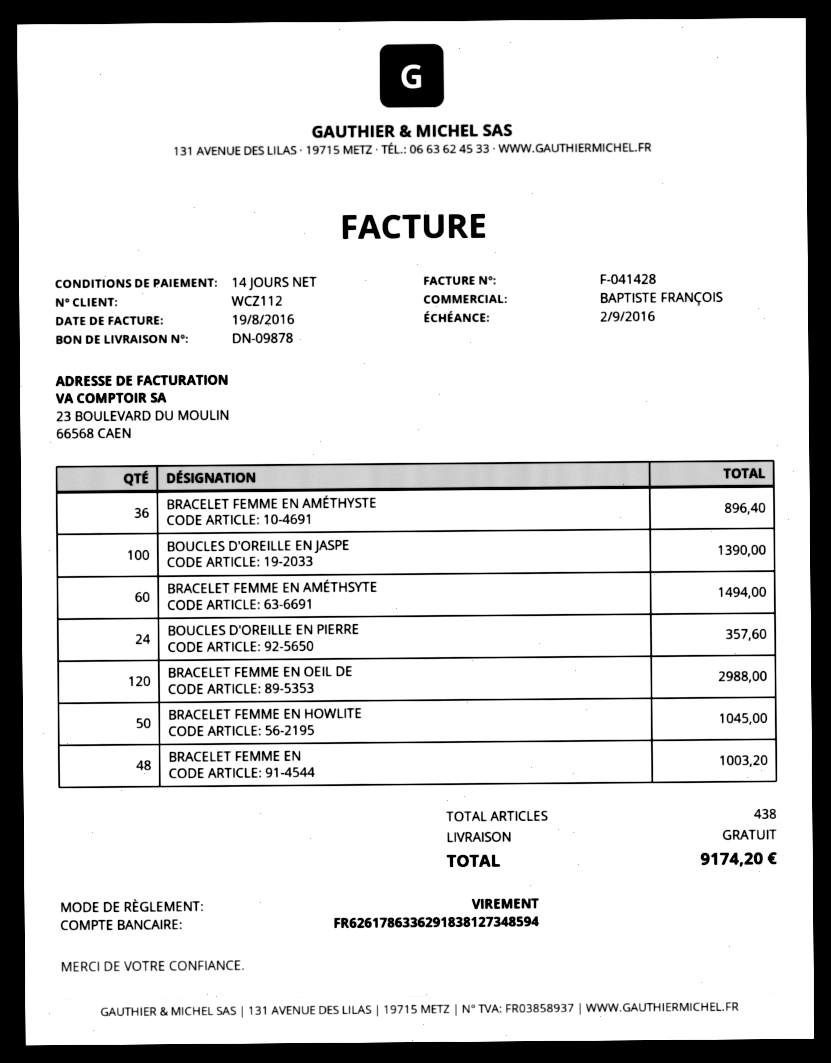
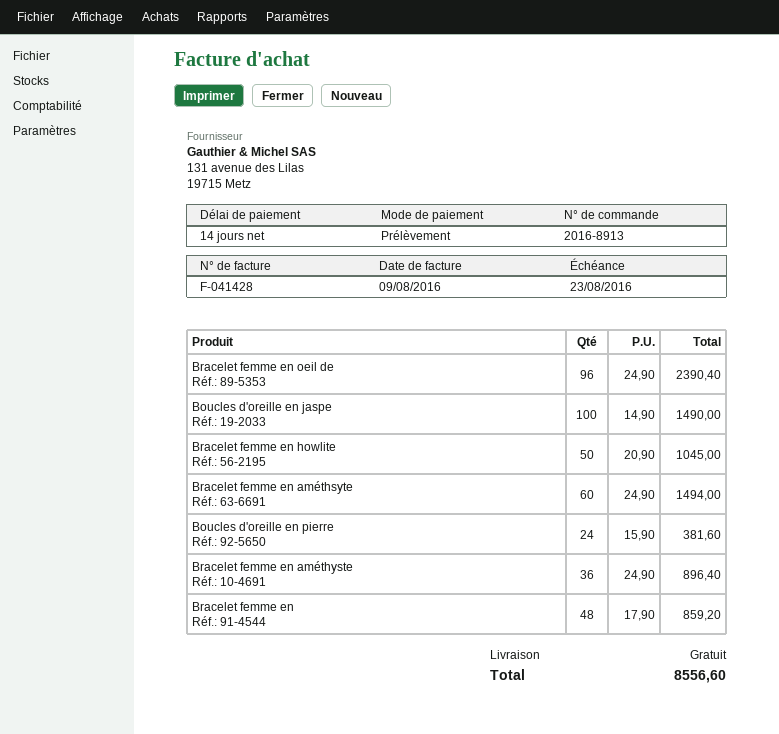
invoice date: 2016-08-19 -> 2016-08-09
due date: 2016-09-02 -> 2016-08-23
payment method: bank transfer -> direct debit
BOUCLES D'OREILLE EN JASPE: 100 for 1390.00 -> 100 for 1490.00
BOUCLES D'OREILLE EN PIERRE: 24 for 357.60 -> 24 for 381.60
BRACELET FEMME EN OEIL DE: 120 for 2988.00 -> 96 for 2390.40
BRACELET FEMME EN: 48 for 1003.20 -> 48 for 859.20
total: 9174.20 -> 8556.60

